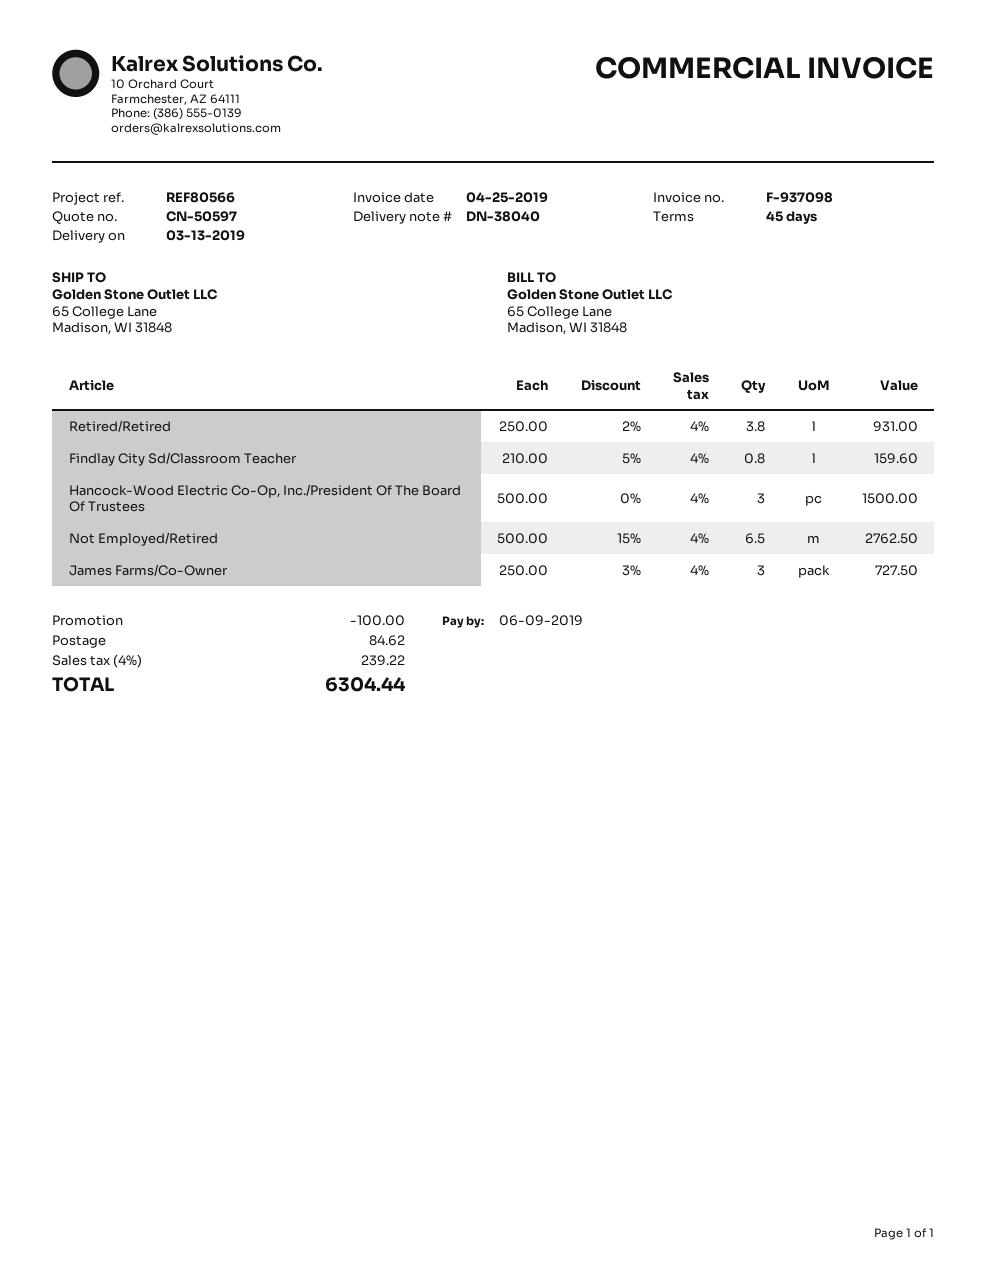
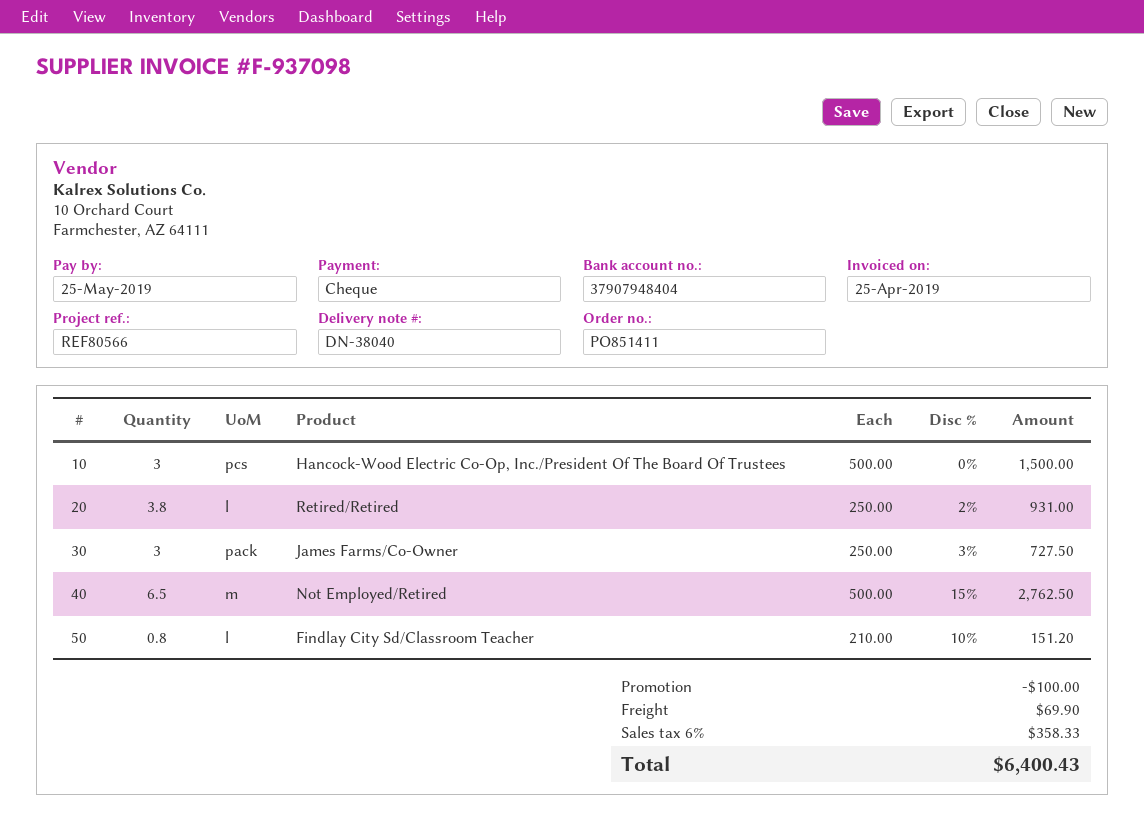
due date: 2019-06-09 -> 2019-05-25
Findlay City Sd/Classroom Teacher: 0.8 x 210.00 - 5% = 159.60 -> 0.8 x 210.00 - 10% = 151.20
shipping: 84.62 -> 69.90
tax: 4% = 239.22 -> 6% = 358.33
total: 6304.44 -> 6400.43

